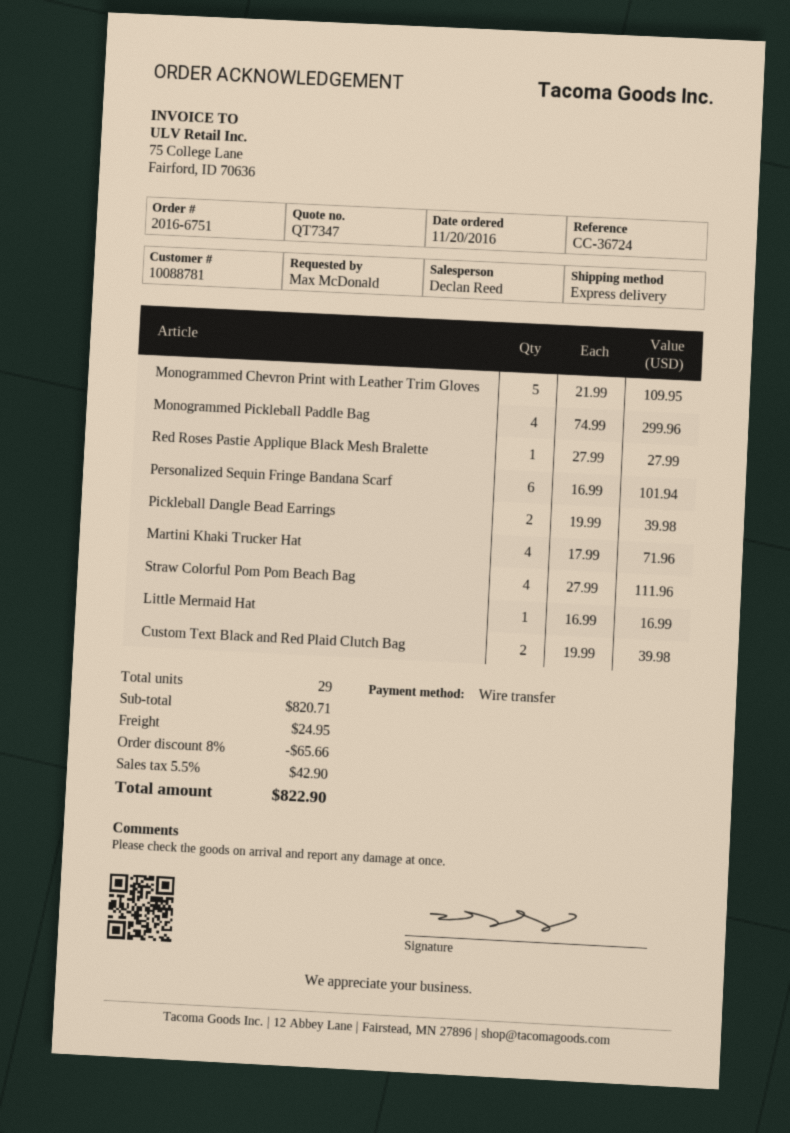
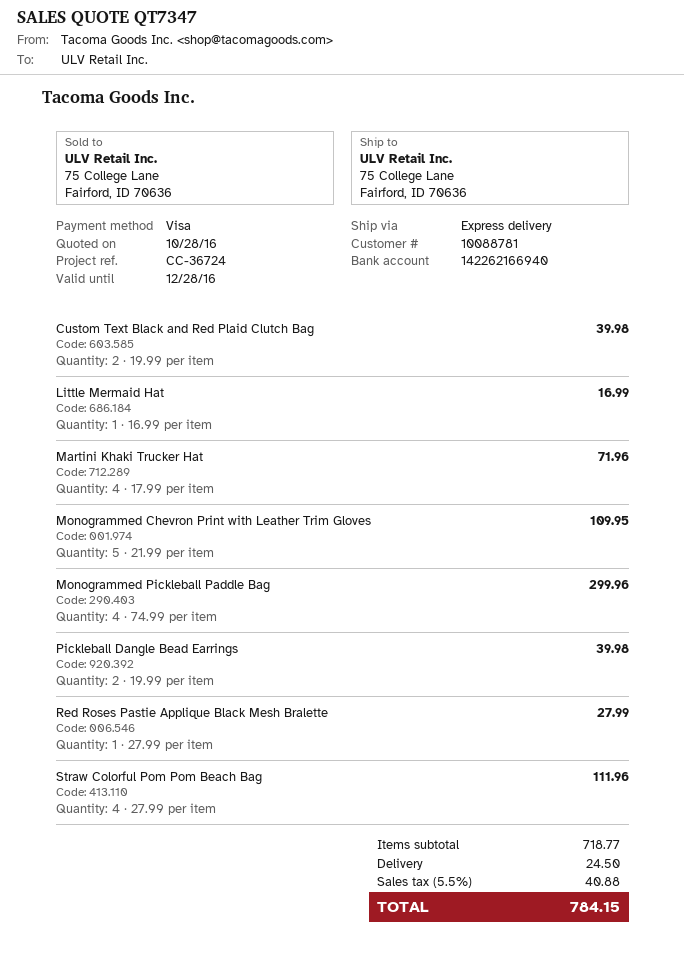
payment method: bank transfer -> Visa
Personalized Sequin Fringe Bandana Scarf: 6 x 16.99 = 101.94 -> none
subtotal: 820.71 -> 718.77
discount: 8% = 65.66 -> none
shipping: 24.95 -> 24.50
tax: 5.5% = 42.90 -> 5.5% = 40.88
total: 822.90 -> 784.15

